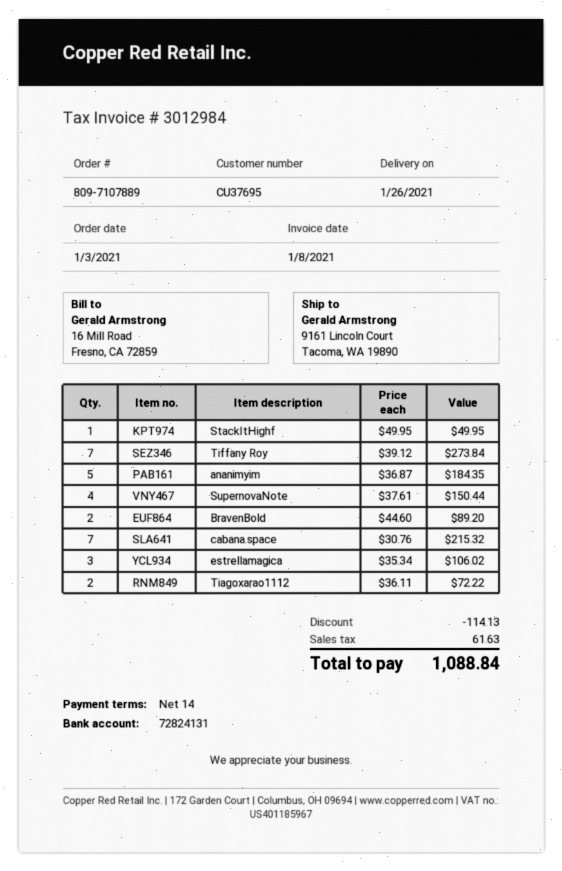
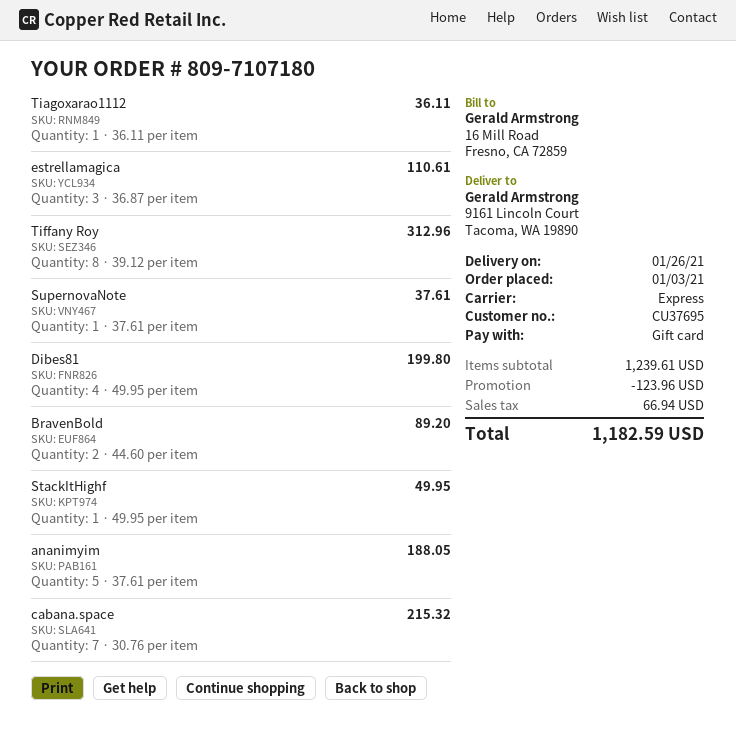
order number: 809-7107889 -> 809-7107180
Tiffany Roy: 7 x 39.12 = 273.84 -> 8 x 39.12 = 312.96
ananimyim: 5 x 36.87 = 184.35 -> 5 x 37.61 = 188.05
SupernovaNote: 4 x 37.61 = 150.44 -> 1 x 37.61 = 37.61
estrellamagica: 3 x 35.34 = 106.02 -> 3 x 36.87 = 110.61
Tiagoxarao1112: 2 x 36.11 = 72.22 -> 1 x 36.11 = 36.11
Dibes81: none -> 4 x 49.95 = 199.80
discount: 114.13 -> 123.96
tax: 61.63 -> 66.94
total: 1088.84 -> 1182.59

